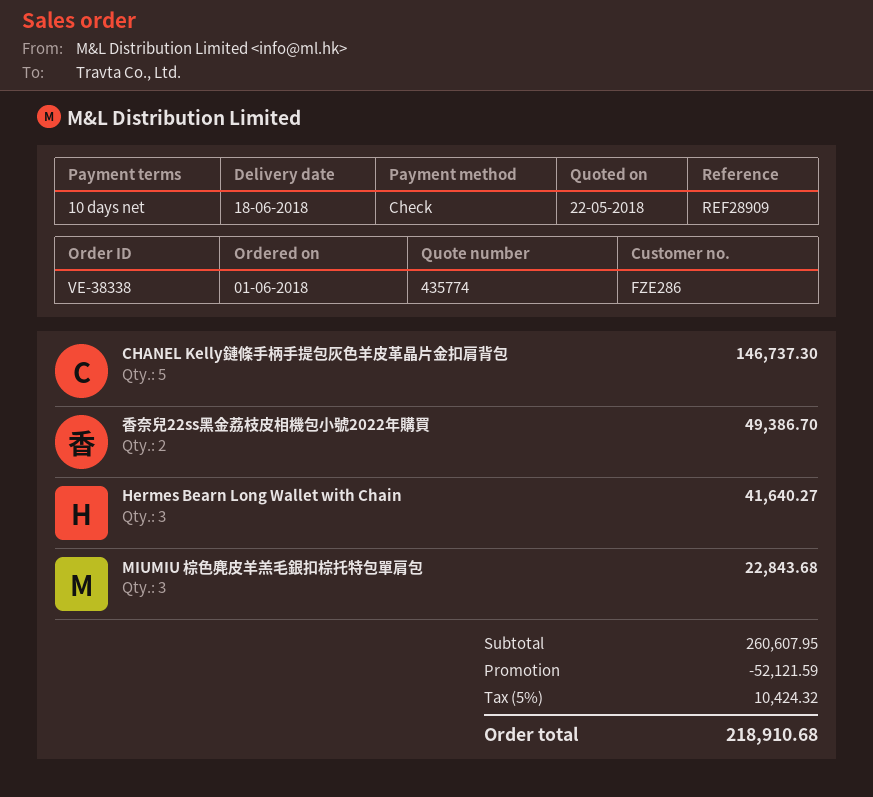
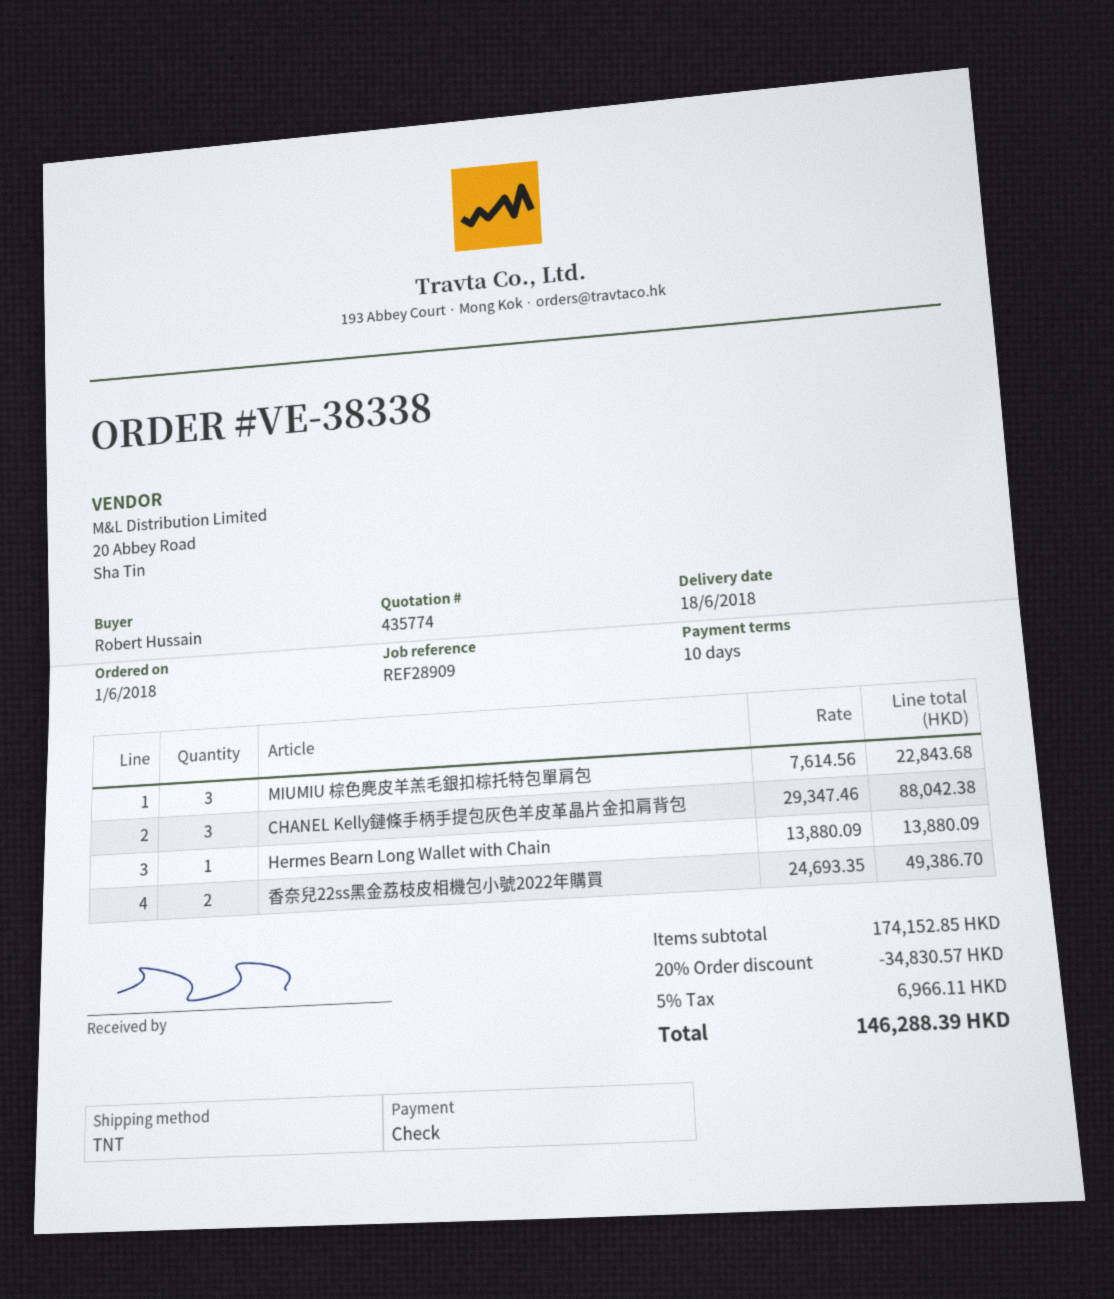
CHANEL Kelly鏈條手柄手提包灰色羊皮革晶片金扣肩背包: 5 for 146737.30 -> 3 for 88042.38
Hermes Bearn Long Wallet with Chain: 3 for 41640.27 -> 1 for 13880.09
subtotal: 260607.95 -> 174152.85
discount: 52121.59 -> 34830.57
tax: 5% = 10424.32 -> 5% = 6966.11
total: 218910.68 -> 146288.39

